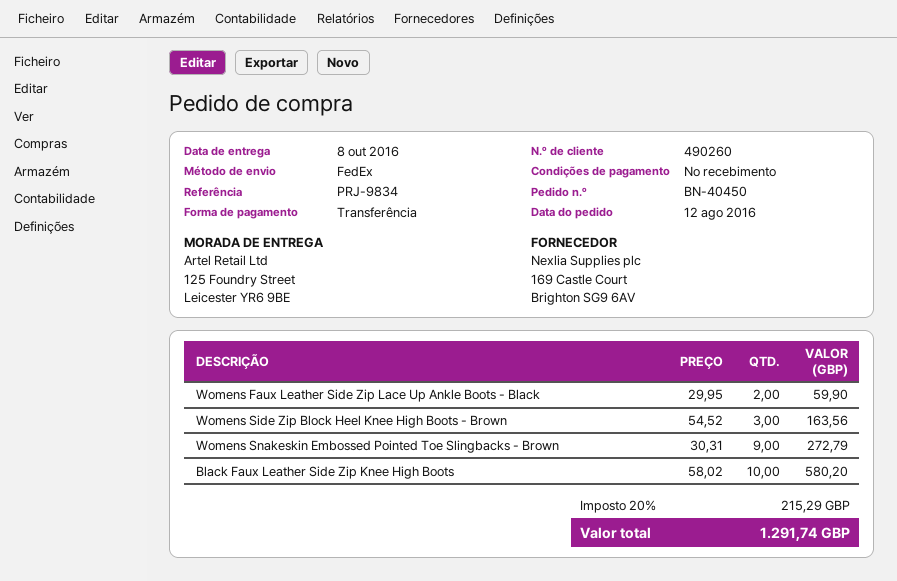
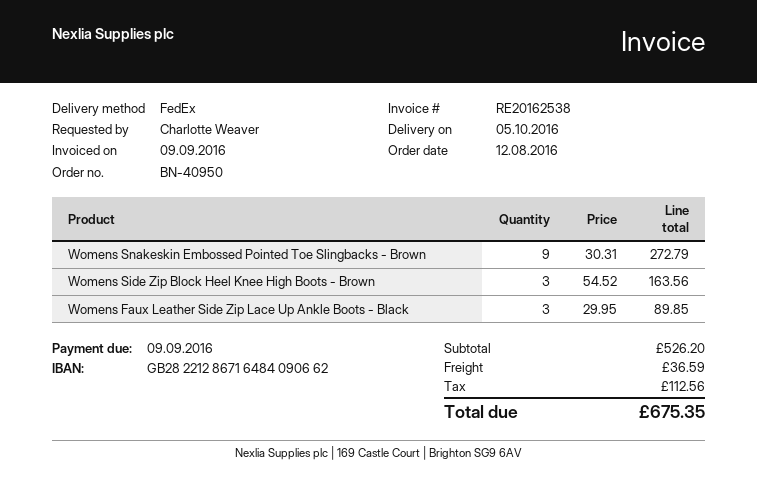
order number: BN-40450 -> BN-40950
delivery date: 2016-10-08 -> 2016-10-05
Womens Faux Leather Side Zip Lace Up Ankle Boots - Black: 2 x 29.95 = 59.90 -> 3 x 29.95 = 89.85
Black Faux Leather Side Zip Knee High Boots: 10 x 58.02 = 580.20 -> none
shipping: none -> 36.59
tax: 215.29 -> 112.56
total: 1291.74 -> 675.35

